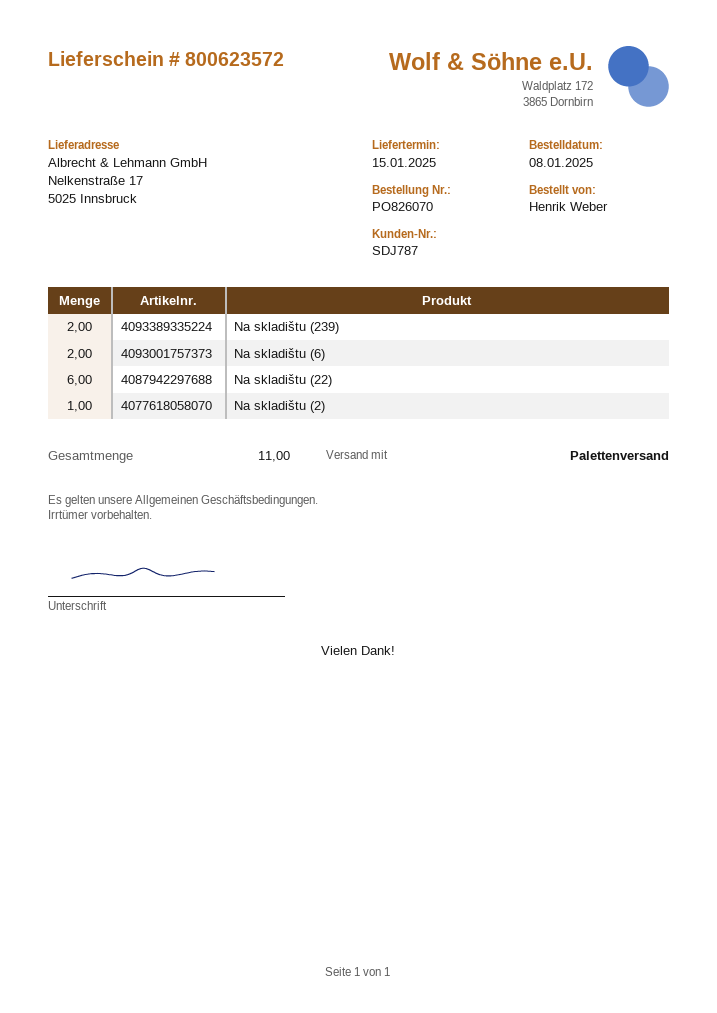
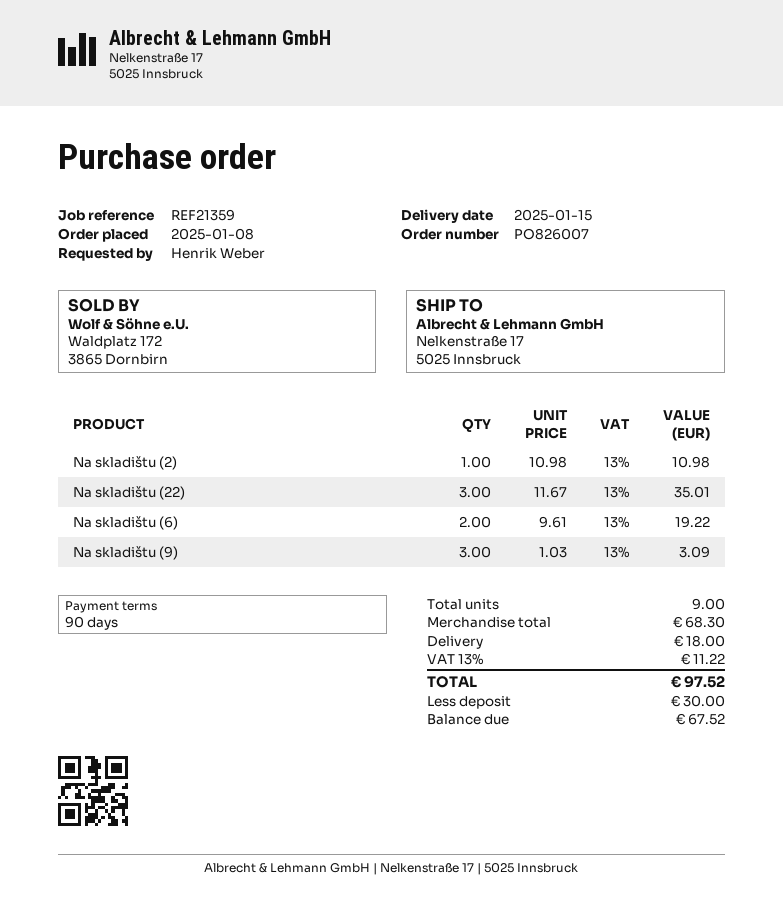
order number: PO826070 -> PO826007
Na skladištu (239): 2 -> none
Na skladištu (22): 6 -> 3
Na skladištu (9): none -> 3
total quantity: 11 -> 9

